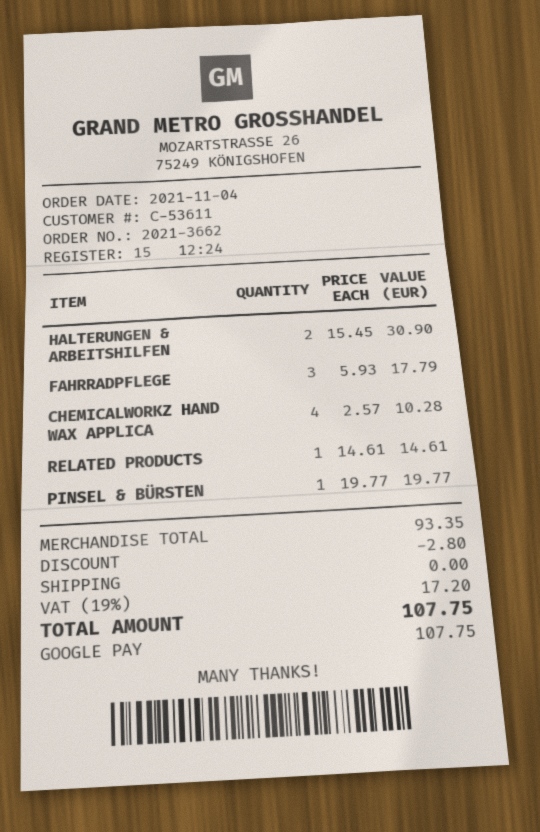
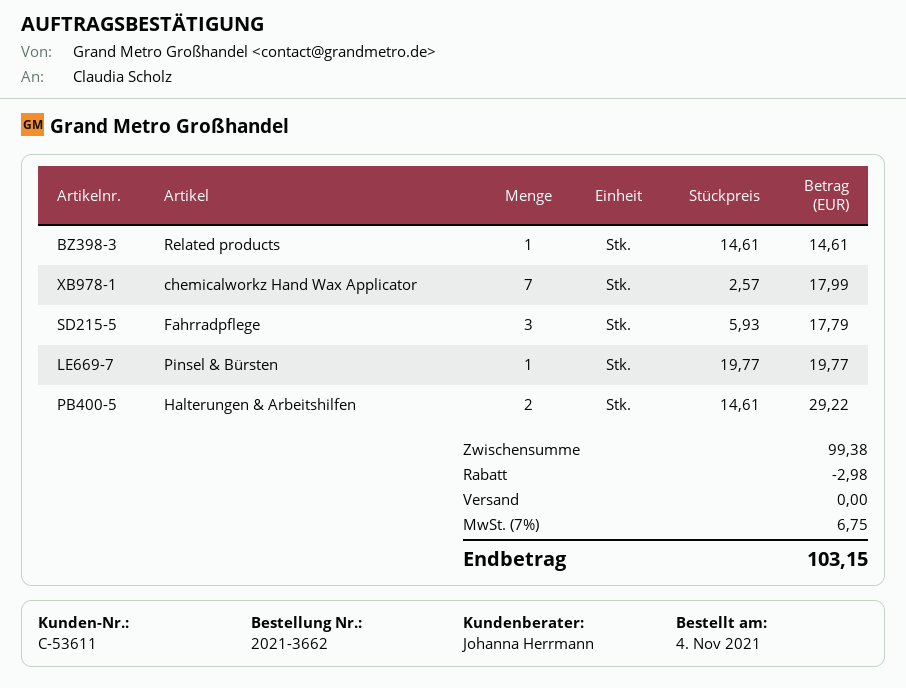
HALTERUNGEN & ARBEITSHILFEN: 2 x 15.45 = 30.90 -> 2 x 14.61 = 29.22
CHEMICALWORKZ HAND WAX APPLICA: 4 x 2.57 = 10.28 -> 7 x 2.57 = 17.99
subtotal: 93.35 -> 99.38
discount: 2.80 -> 2.98
tax: 19% = 17.20 -> 7% = 6.75
total: 107.75 -> 103.15

